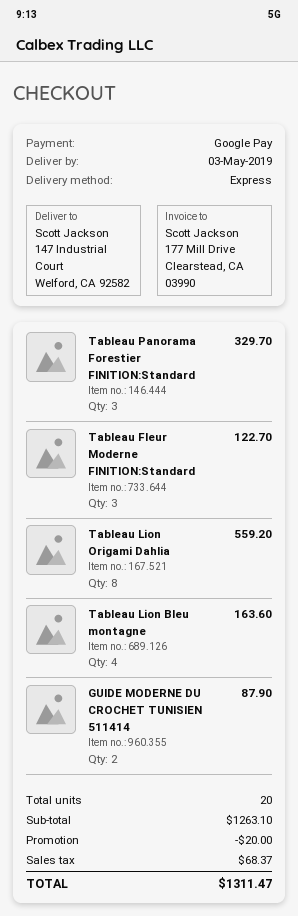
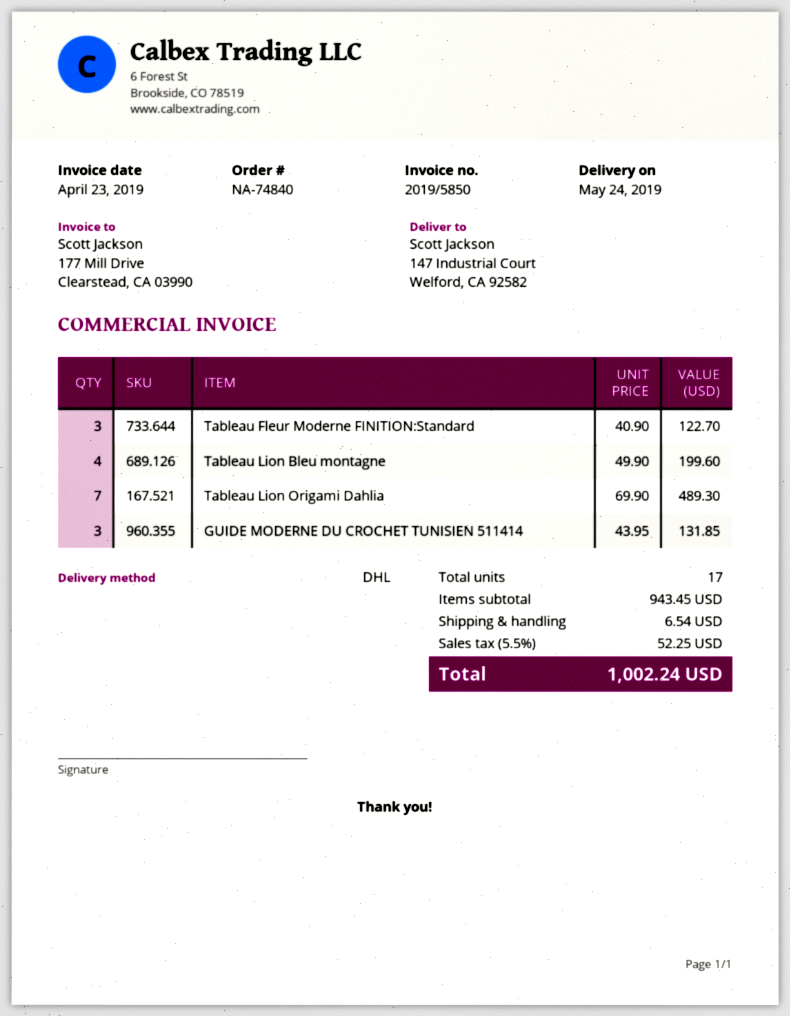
delivery date: 2019-05-03 -> 2019-05-24
shipping method: express -> DHL
Tableau Panorama Forestier FINITION:Standard: 3 for 329.70 -> none
Tableau Lion Origami Dahlia: 8 for 559.20 -> 7 for 489.30
Tableau Lion Bleu montagne: 4 for 163.60 -> 4 for 199.60
GUIDE MODERNE DU CROCHET TUNISIEN 511414: 2 for 87.90 -> 3 for 131.85
total quantity: 20 -> 17
subtotal: 1263.10 -> 943.45
discount: 20.00 -> none
shipping: none -> 6.54
tax: 68.37 -> 52.25
total: 1311.47 -> 1002.24

